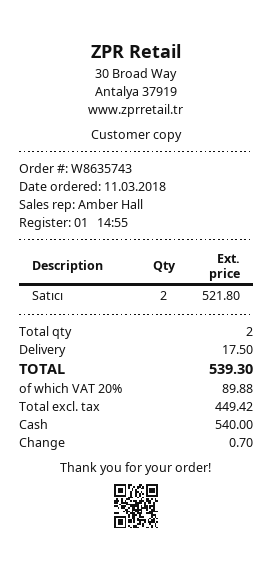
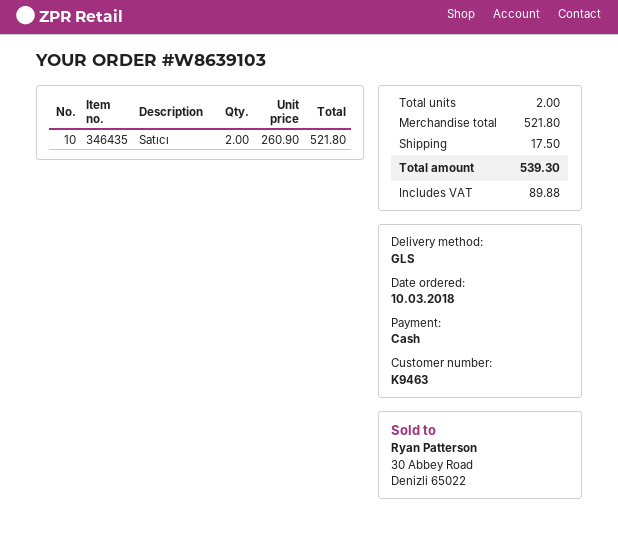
order number: W8635743 -> W8639103
order date: 2018-03-11 -> 2018-03-10

